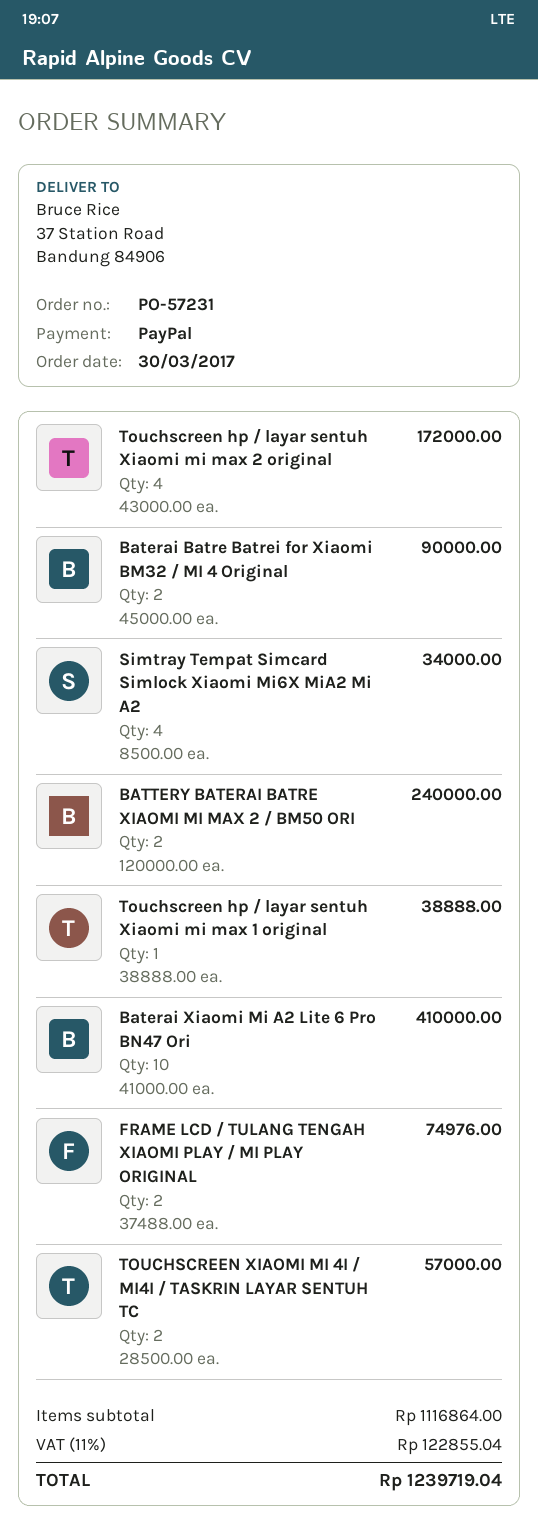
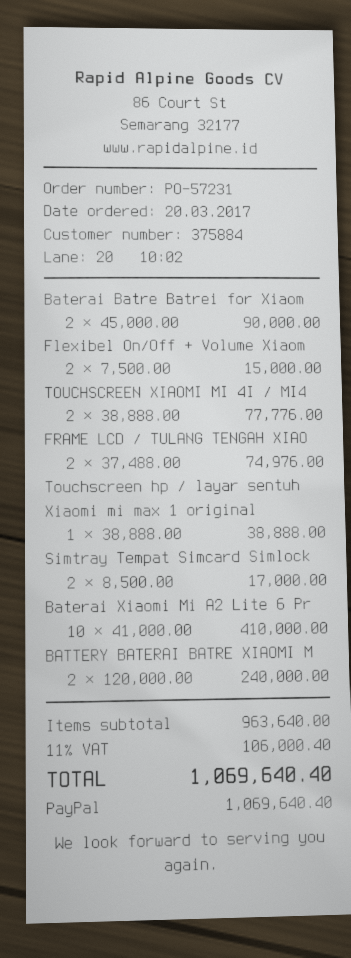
order date: 2017-03-30 -> 2017-03-20
Touchscreen hp / layar sentuh Xiaomi mi max 2 original: 4 x 43000.00 = 172000.00 -> none
Simtray Tempat Simcard Simlock Xiaomi Mi6X MiA2 Mi A2: 4 x 8500.00 = 34000.00 -> 2 x 8500.00 = 17000.00
TOUCHSCREEN XIAOMI MI 4I / MI4I / TASKRIN LAYAR SENTUH TC: 2 x 28500.00 = 57000.00 -> 2 x 38888.00 = 77776.00
Flexibel On/Off + Volume Xiaom: none -> 2 x 7500.00 = 15000.00
subtotal: 1116864.00 -> 963640.00
tax: 11% = 122855.04 -> 11% = 106000.40
total: 1239719.04 -> 1069640.40

